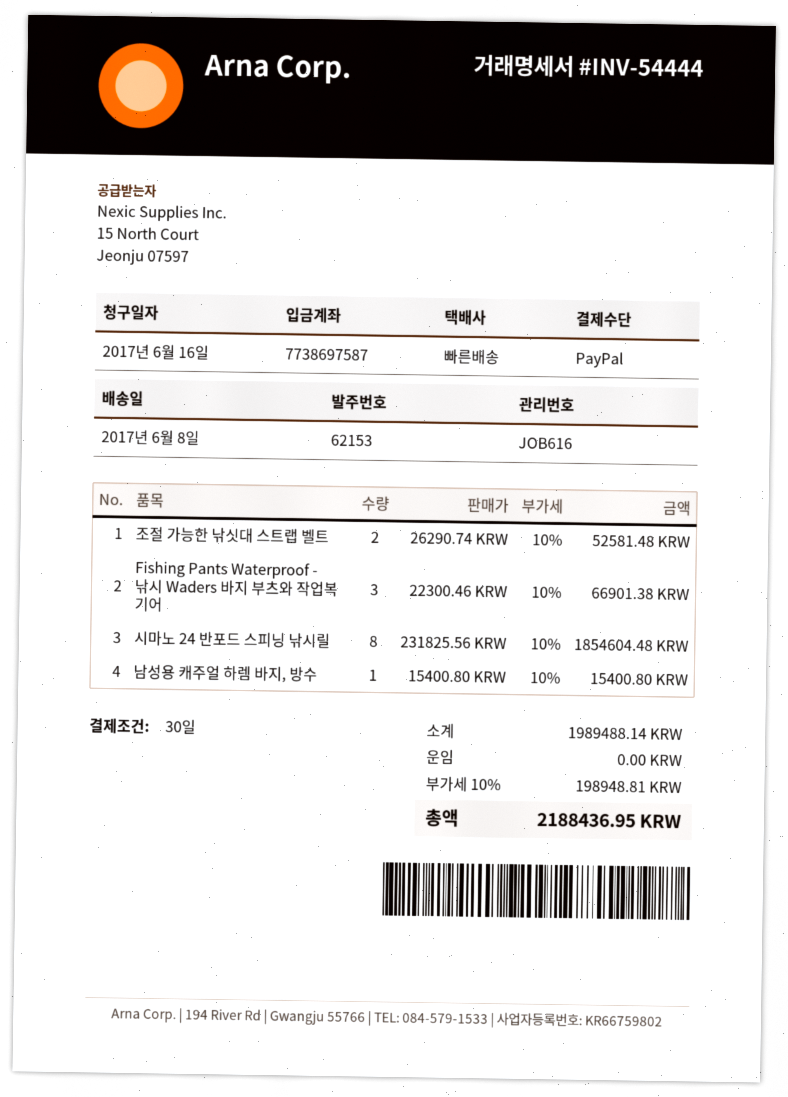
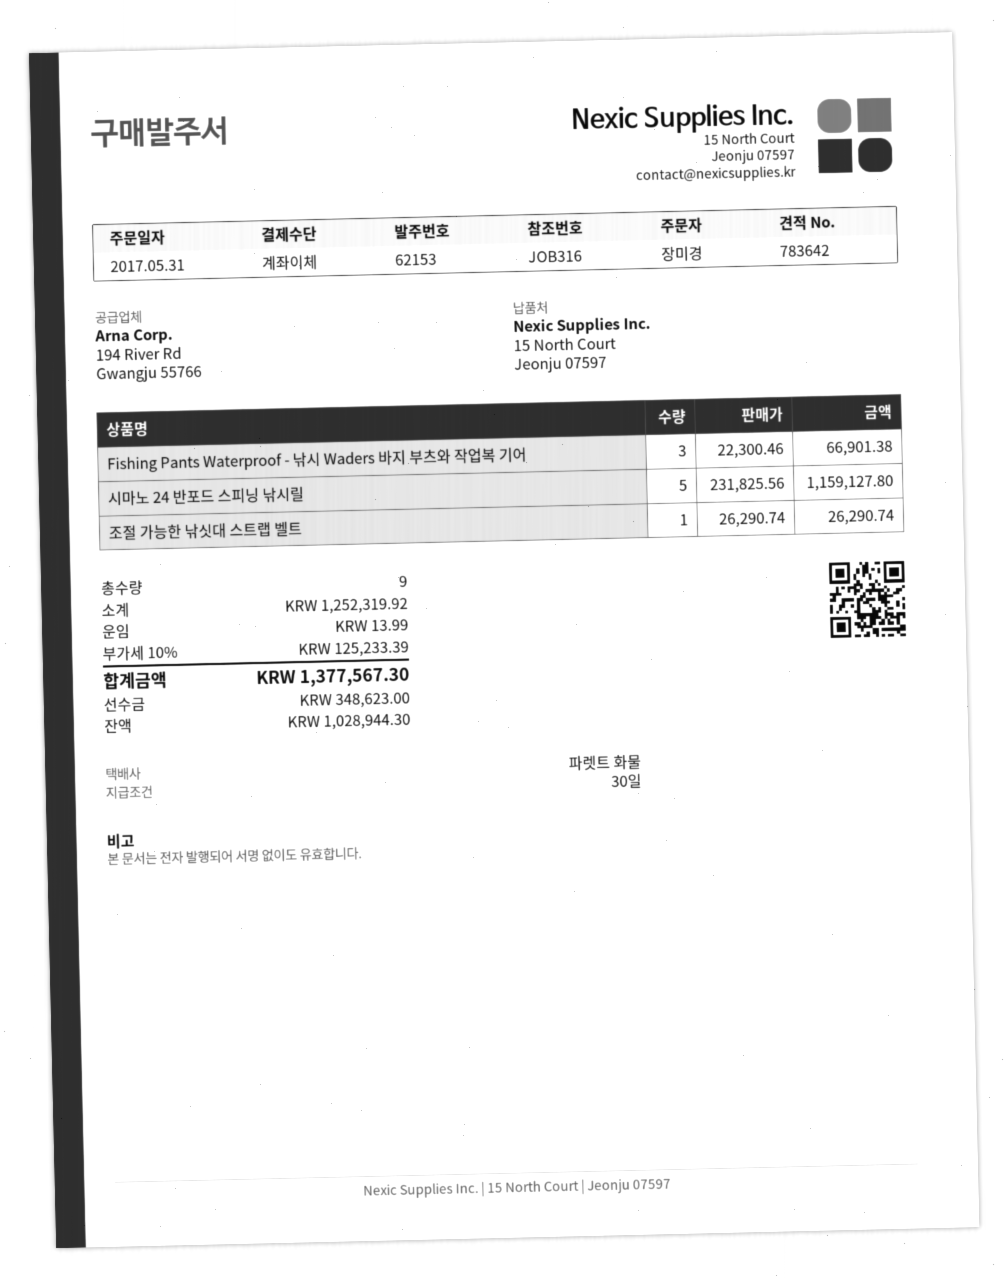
reference: JOB616 -> JOB316
payment method: PayPal -> bank transfer
shipping method: express -> pallet freight
조절 가능한 낚싯대 스트랩 벨트: 2 x 26290.74 = 52581.48 -> 1 x 26290.74 = 26290.74
시마노 24 반포드 스피닝 낚시릴: 8 x 231825.56 = 1854604.48 -> 5 x 231825.56 = 1159127.80
남성용 캐주얼 하렘 바지, 방수: 1 x 15400.80 = 15400.80 -> none
subtotal: 1989488.14 -> 1252319.92
shipping: 0.00 -> 13.99
tax: 10% = 198948.81 -> 10% = 125233.39
total: 2188436.95 -> 1377567.30

